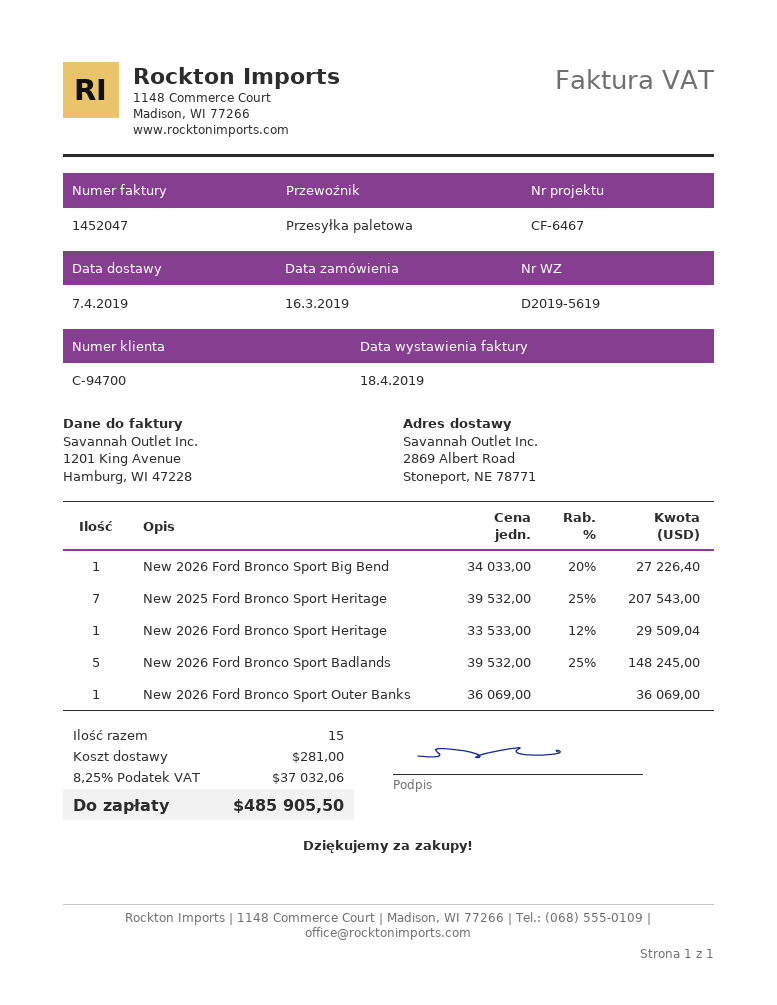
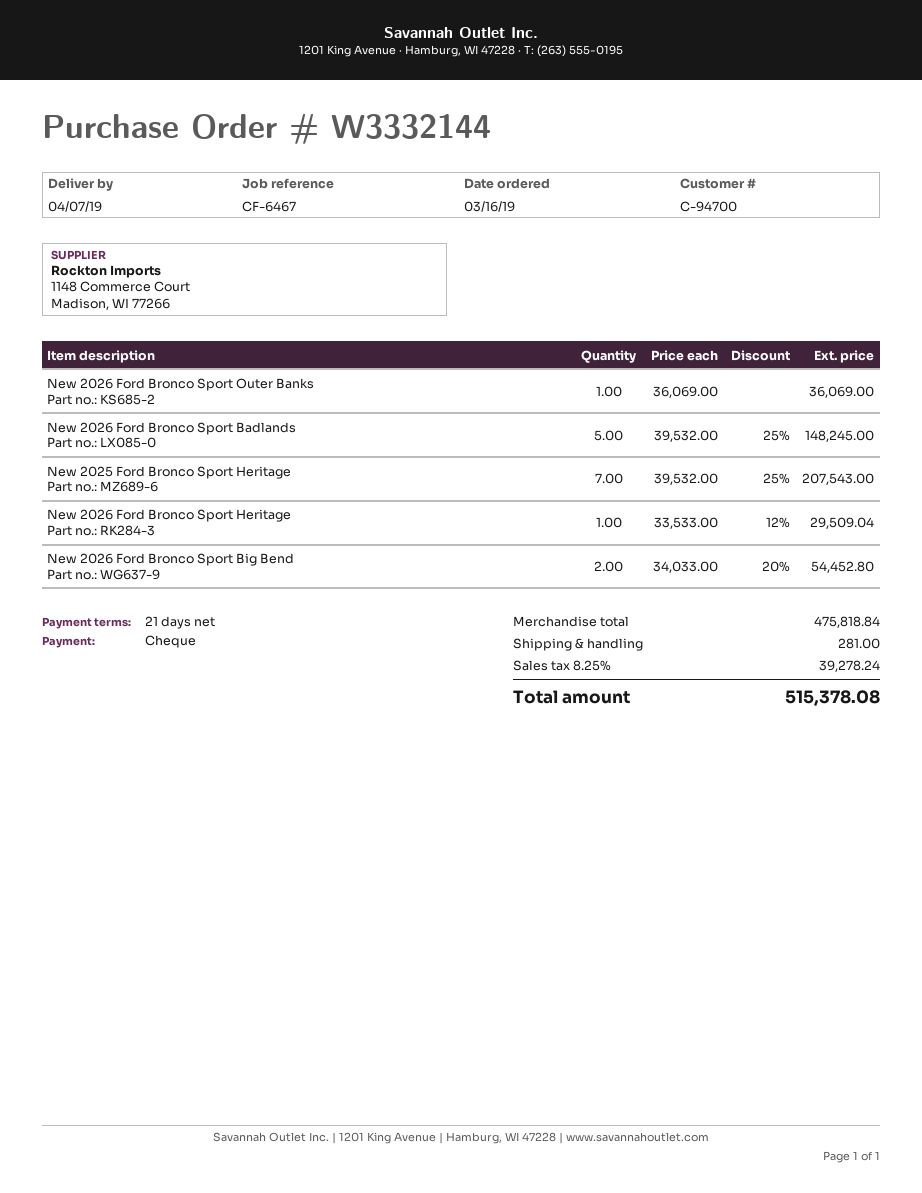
New 2026 Ford Bronco Sport Big Bend: 1 x 34033.00 - 20% = 27226.40 -> 2 x 34033.00 - 20% = 54452.80
tax: 8.25% = 37032.06 -> 8.25% = 39278.24
total: 485905.50 -> 515378.08

